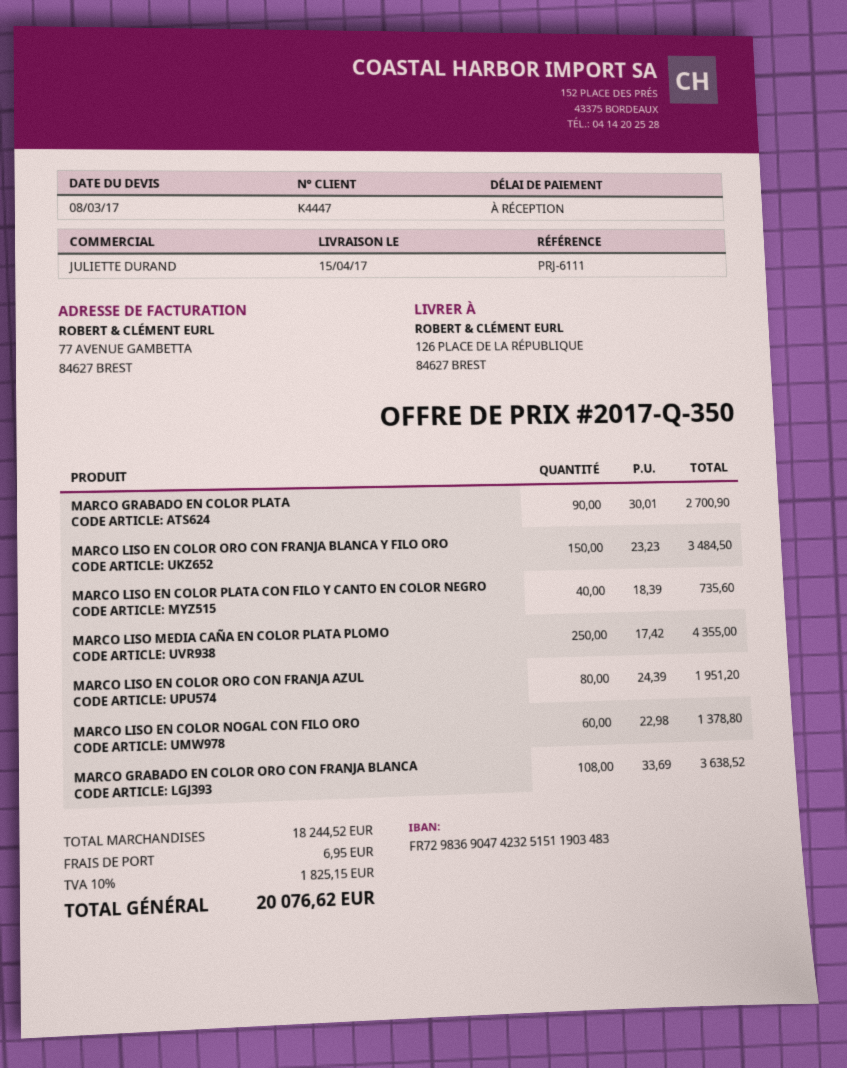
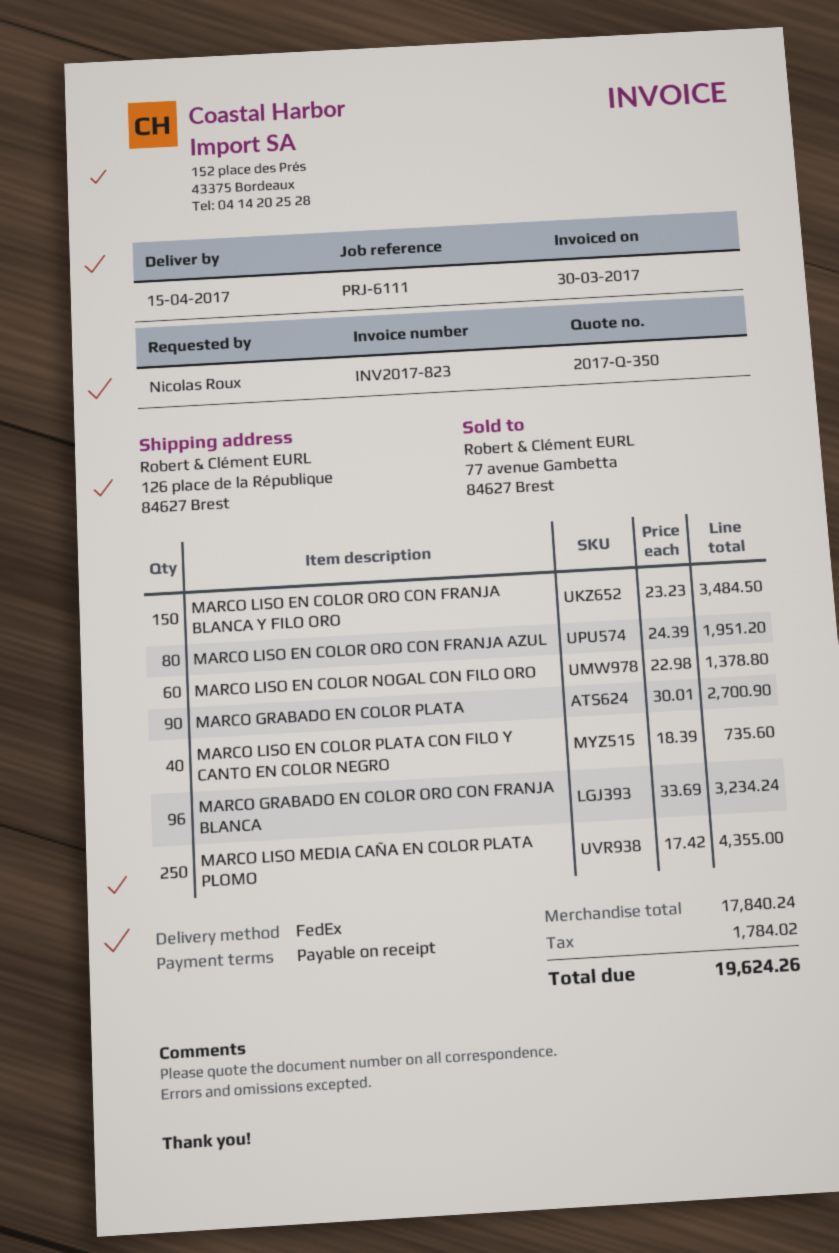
MARCO GRABADO EN COLOR ORO CON FRANJA BLANCA: 108 x 33.69 = 3638.52 -> 96 x 33.69 = 3234.24
subtotal: 18244.52 -> 17840.24
shipping: 6.95 -> none
tax: 1825.15 -> 1784.02
total: 20076.62 -> 19624.26

